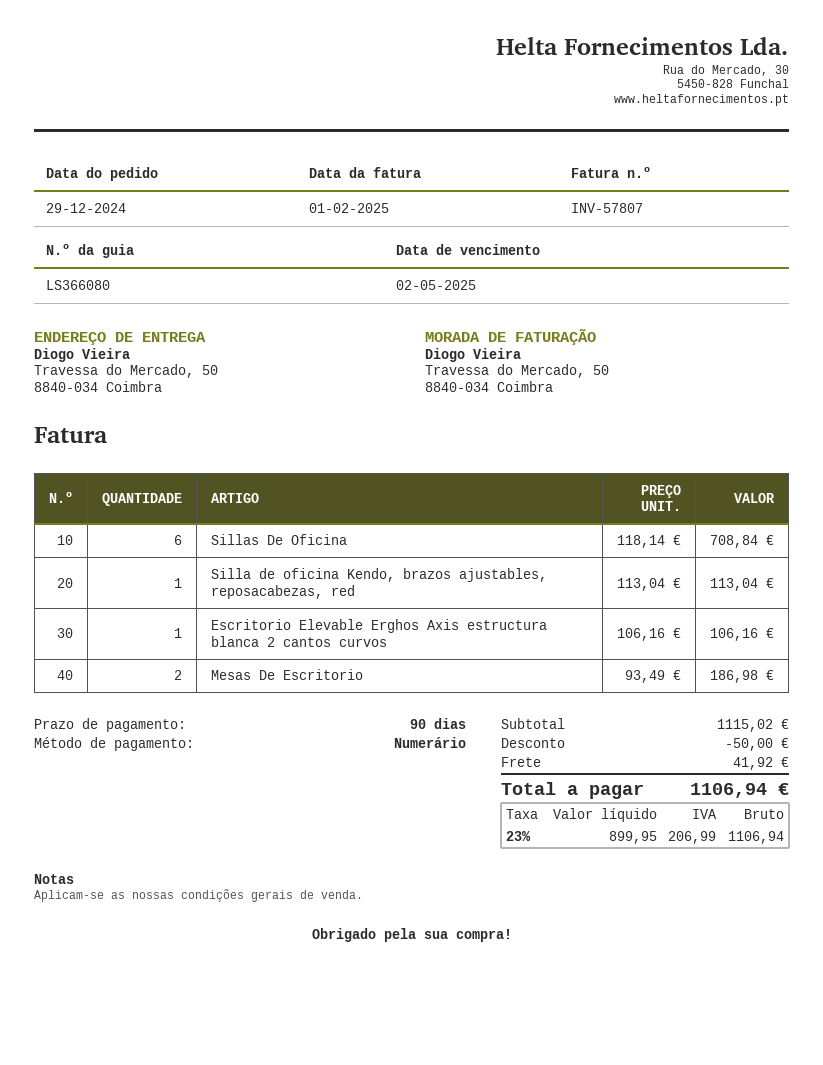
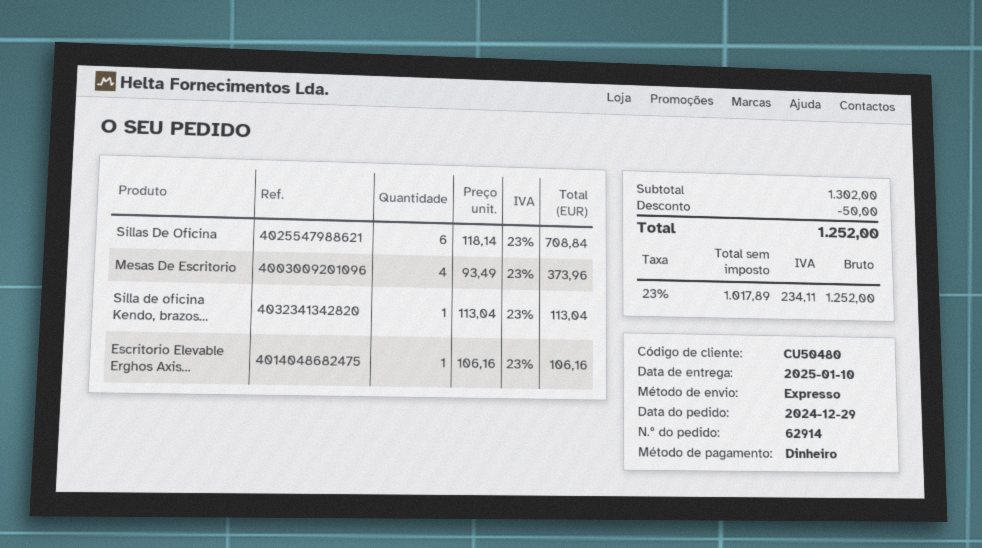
Mesas De Escritorio: 2 x 93.49 = 186.98 -> 4 x 93.49 = 373.96
subtotal: 1115.02 -> 1302.00
shipping: 41.92 -> none
net: 899.95 -> 1017.89
tax: 23% = 206.99 -> 23% = 234.11
total: 1106.94 -> 1252.00

